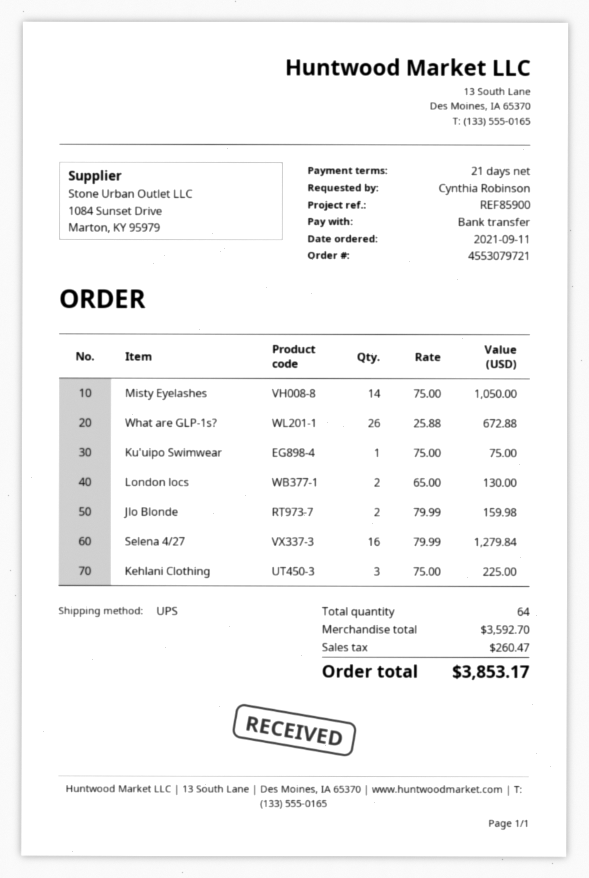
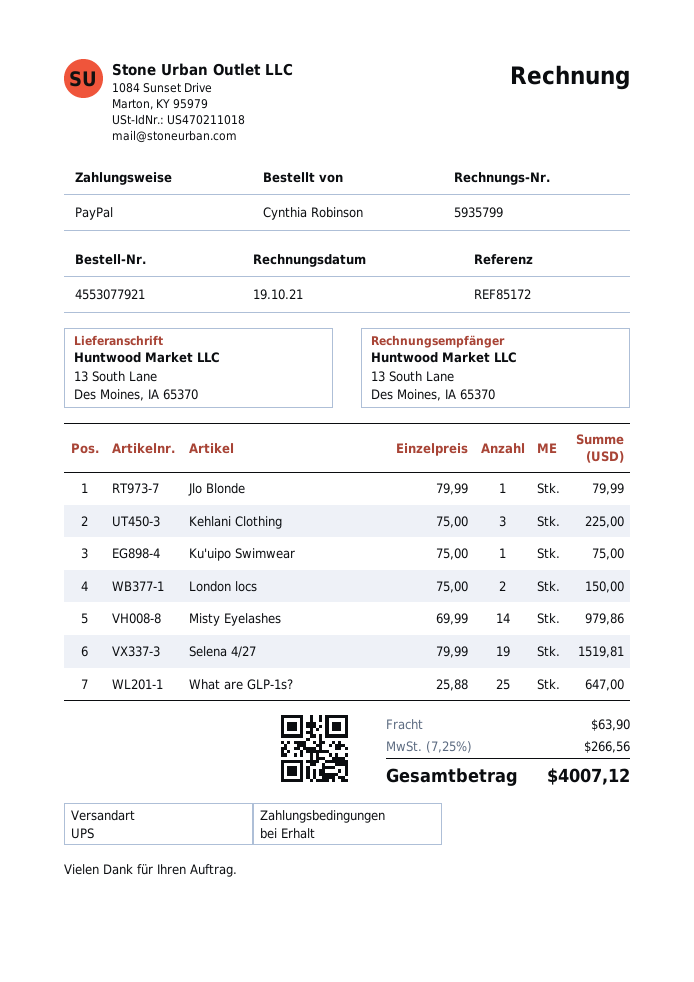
order number: 4553079721 -> 4553077921
payment terms: 21 days -> on receipt
reference: REF85900 -> REF85172
payment method: bank transfer -> PayPal
Misty Eyelashes: 14 x 75.00 = 1050.00 -> 14 x 69.99 = 979.86
What are GLP-1s?: 26 x 25.88 = 672.88 -> 25 x 25.88 = 647.00
London locs: 2 x 65.00 = 130.00 -> 2 x 75.00 = 150.00
Jlo Blonde: 2 x 79.99 = 159.98 -> 1 x 79.99 = 79.99
Selena 4/27: 16 x 79.99 = 1279.84 -> 19 x 79.99 = 1519.81
shipping: none -> 63.90
tax: 260.47 -> 266.56
total: 3853.17 -> 4007.12

